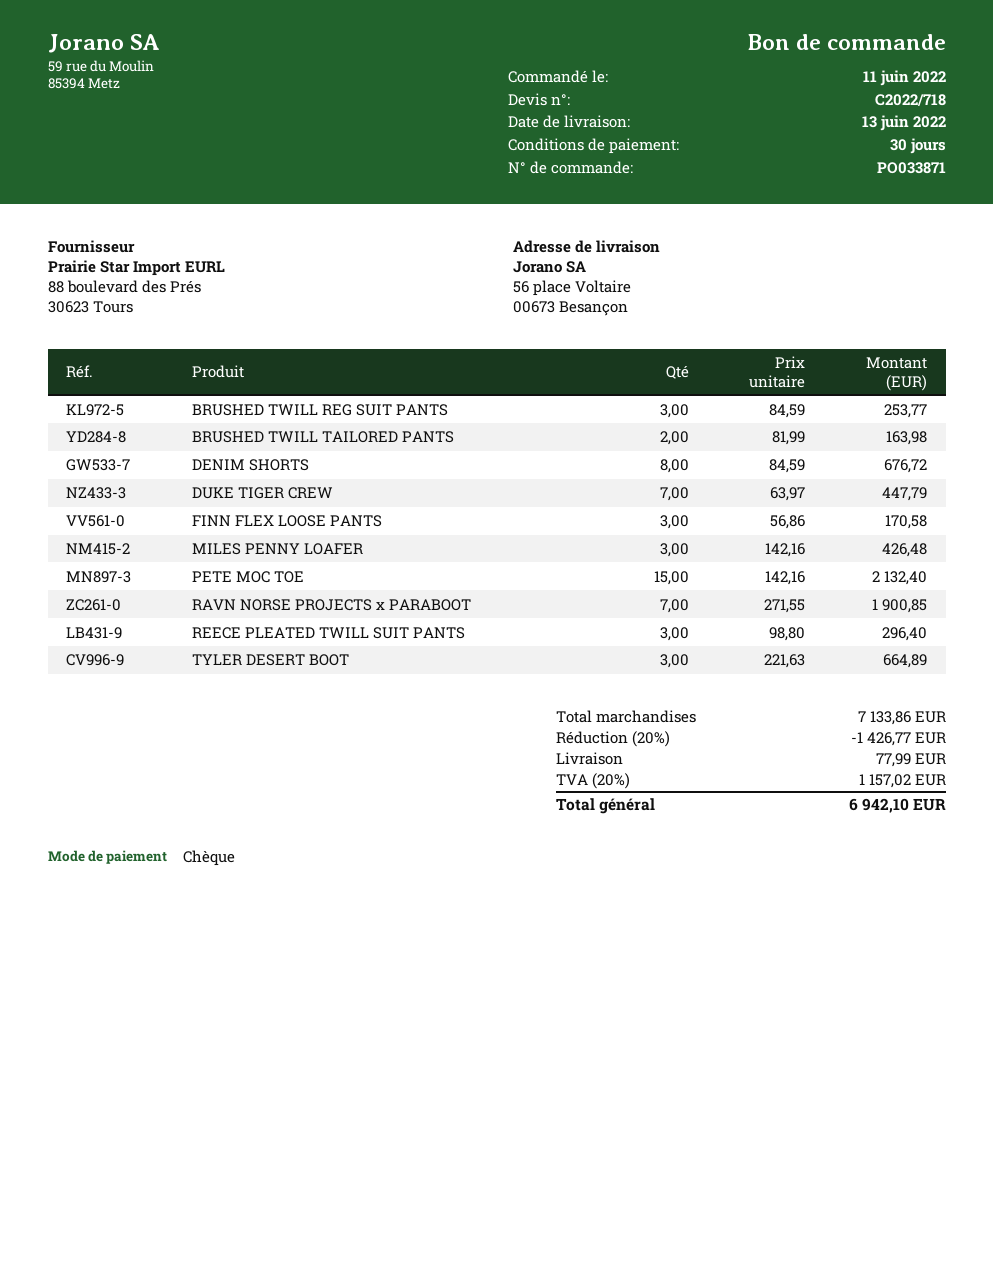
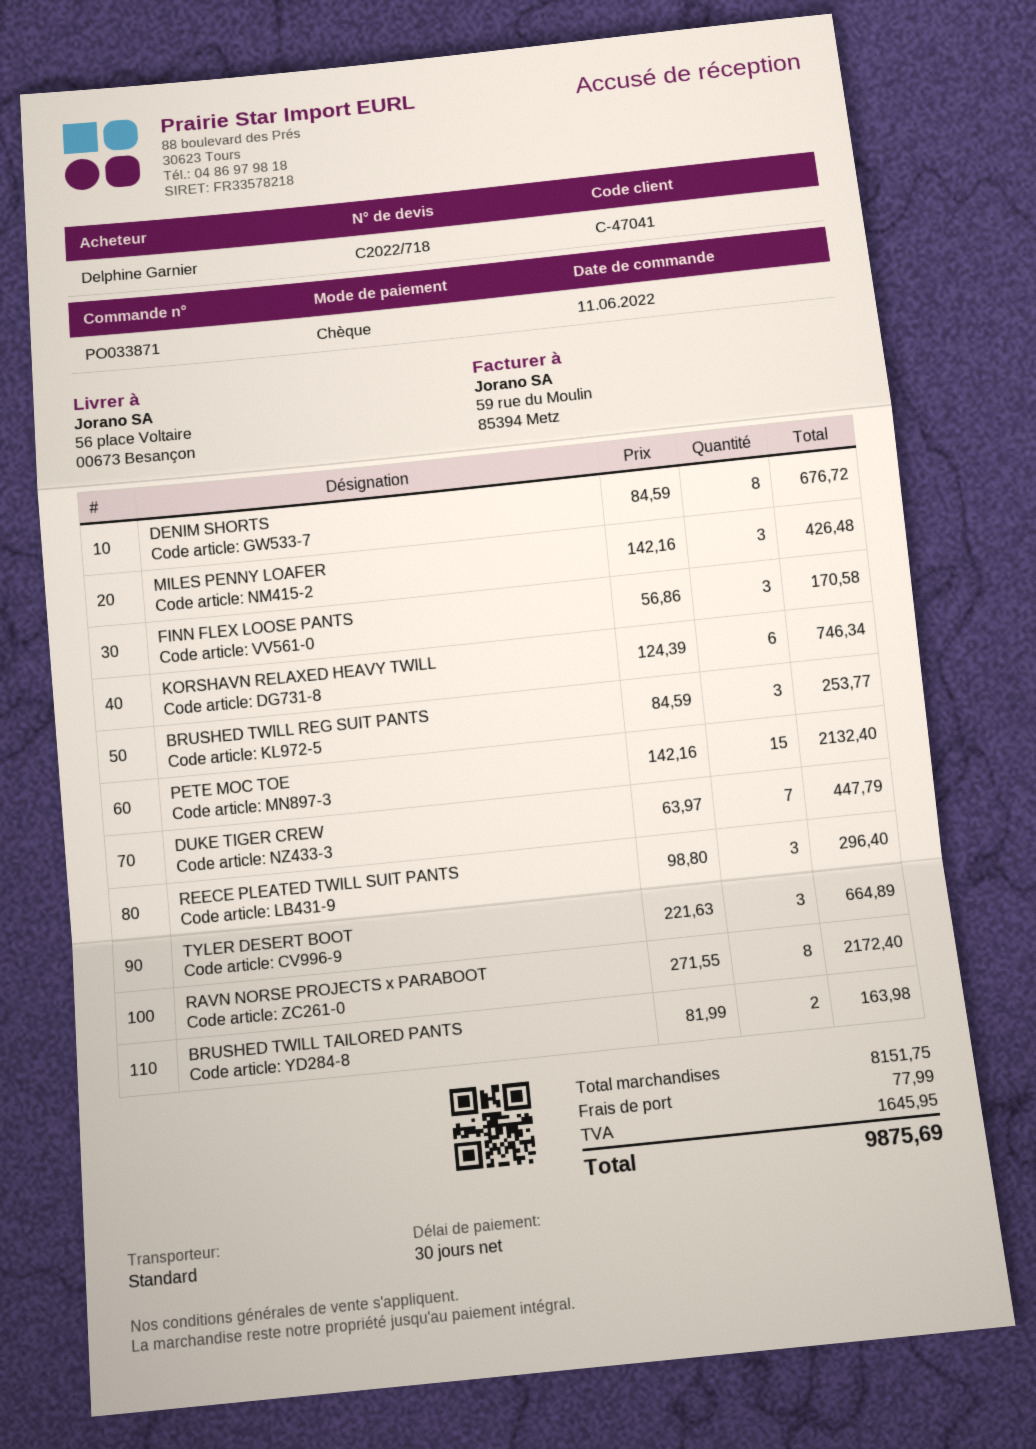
RAVN NORSE PROJECTS x PARABOOT: 7 x 271.55 = 1900.85 -> 8 x 271.55 = 2172.40
KORSHAVN RELAXED HEAVY TWILL: none -> 6 x 124.39 = 746.34
subtotal: 7133.86 -> 8151.75
discount: 20% = 1426.77 -> none
tax: 1157.02 -> 1645.95
total: 6942.10 -> 9875.69

